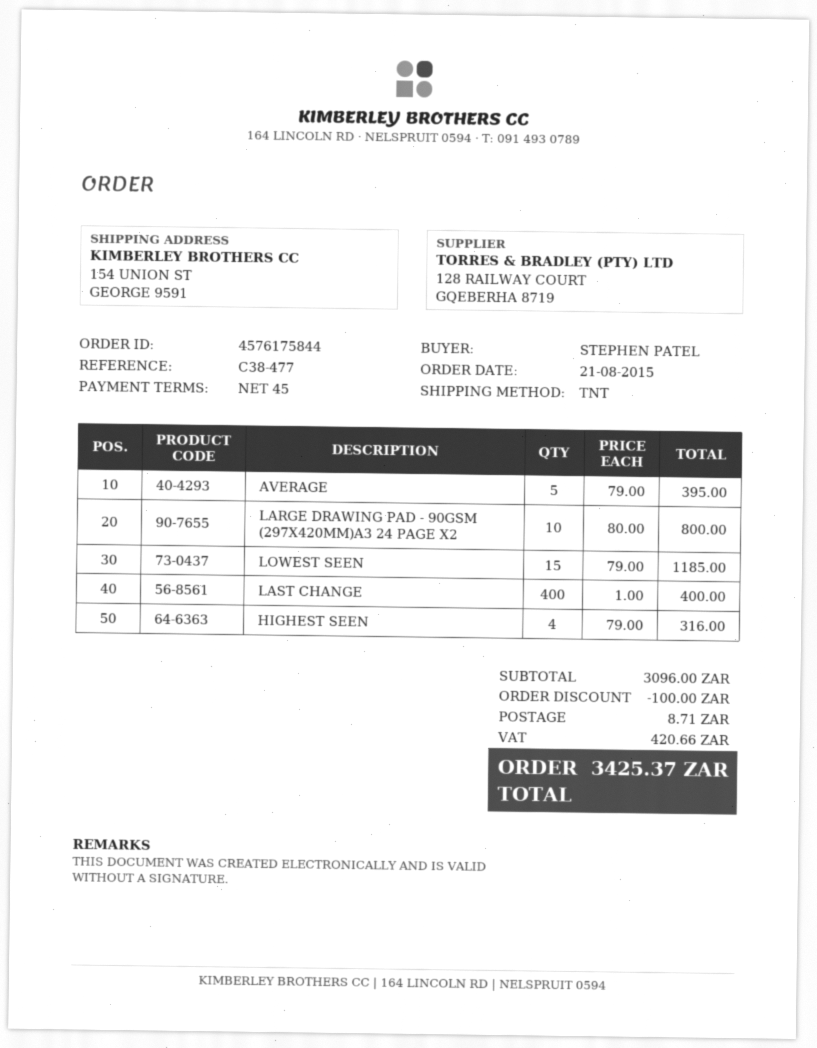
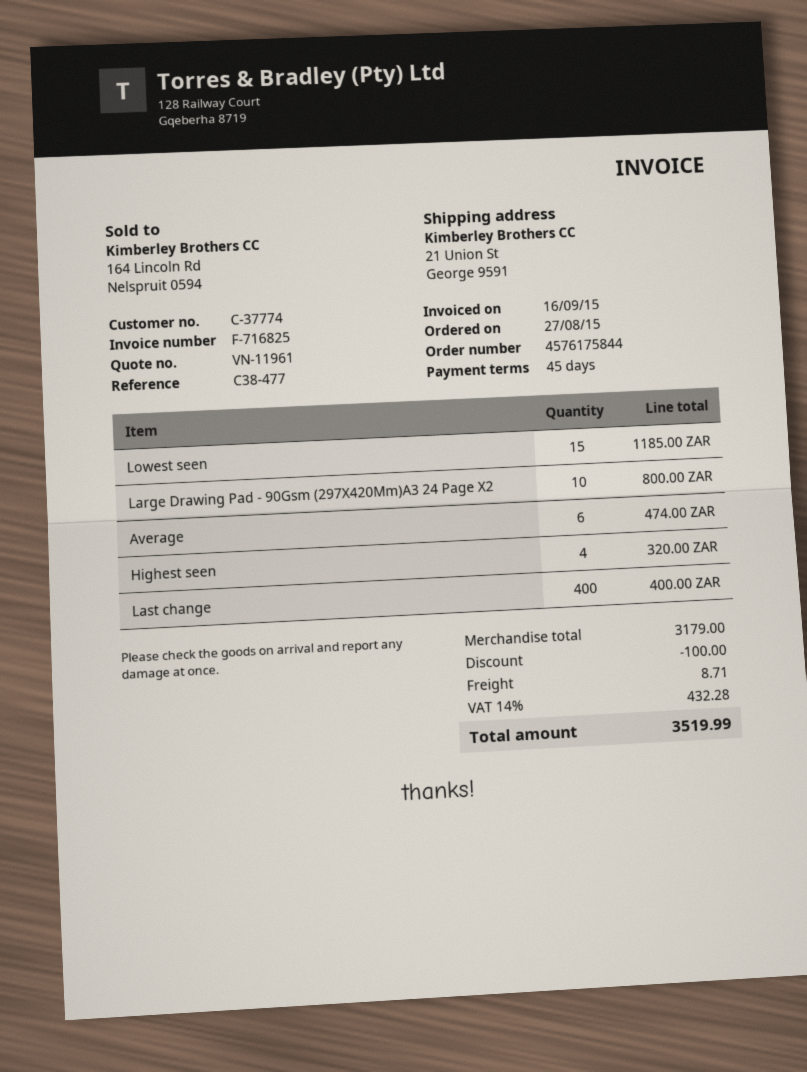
order date: 2015-08-21 -> 2015-08-27
ship to: 154 UNION ST, GEORGE 9591 -> 21 Union St, George 9591
AVERAGE: 5 for 395.00 -> 6 for 474.00
HIGHEST SEEN: 4 for 316.00 -> 4 for 320.00
subtotal: 3096.00 -> 3179.00
tax: 420.66 -> 432.28
total: 3425.37 -> 3519.99

